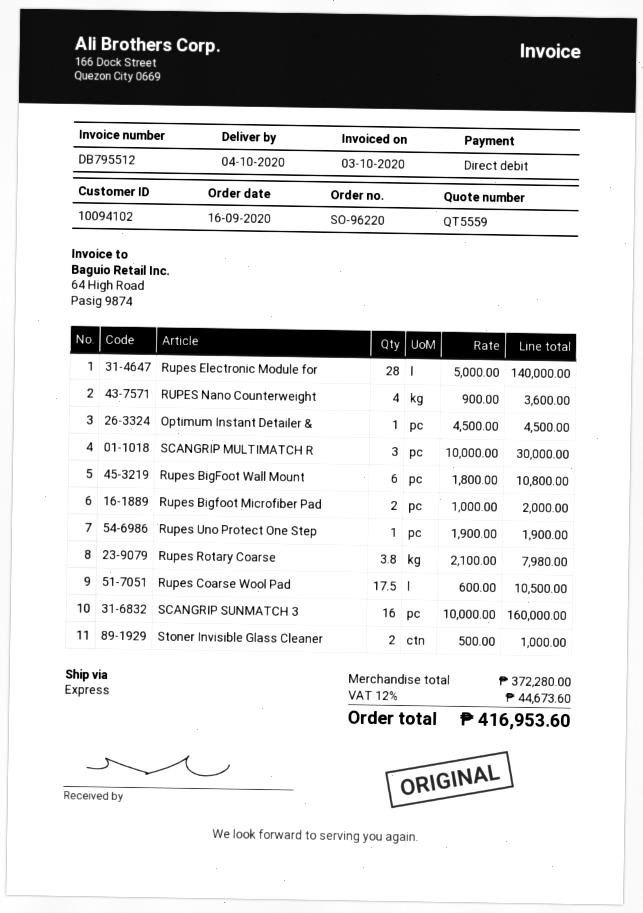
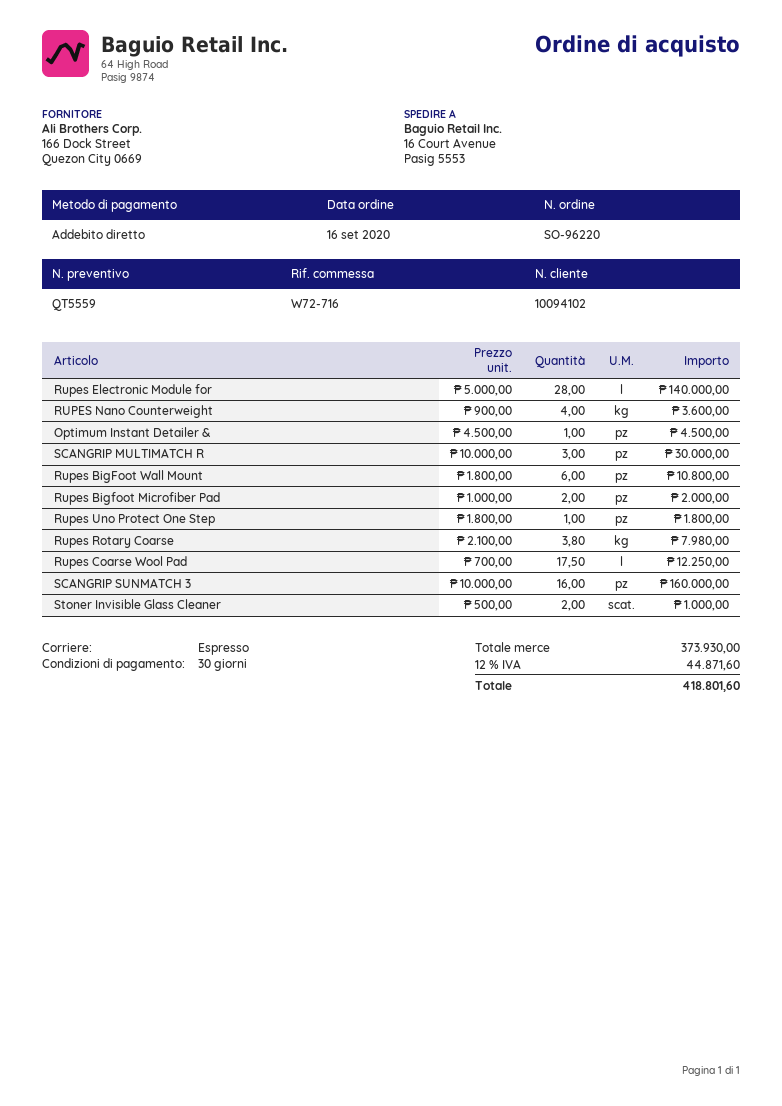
Rupes Uno Protect One Step: 1 x 1900.00 = 1900.00 -> 1 x 1800.00 = 1800.00
Rupes Coarse Wool Pad: 17.5 x 600.00 = 10500.00 -> 17.5 x 700.00 = 12250.00
subtotal: 372280.00 -> 373930.00
tax: 12% = 44673.60 -> 12% = 44871.60
total: 416953.60 -> 418801.60

